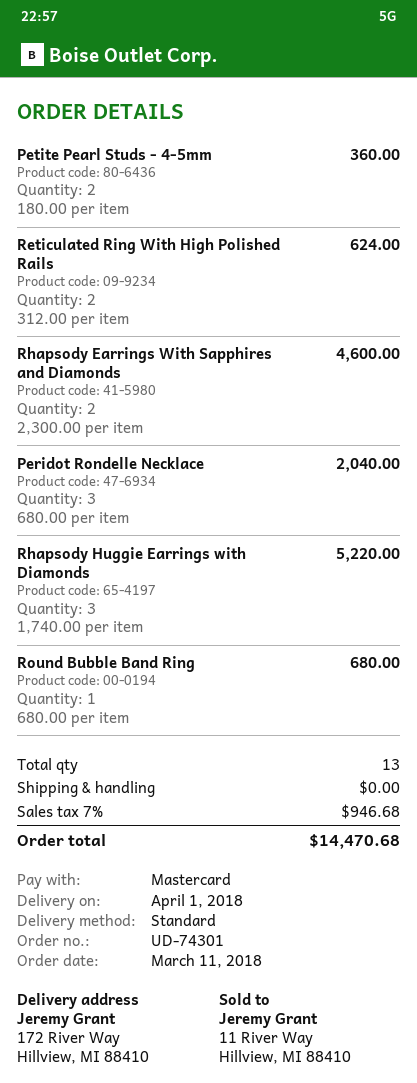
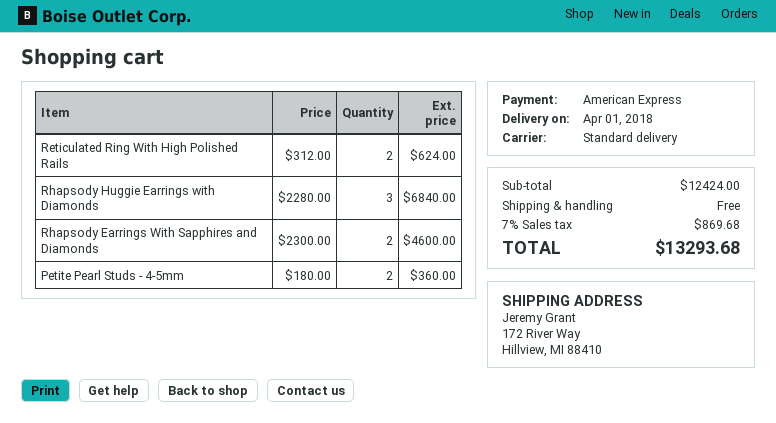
payment method: Mastercard -> American Express
Peridot Rondelle Necklace: 3 x 680.00 = 2040.00 -> none
Rhapsody Huggie Earrings with Diamonds: 3 x 1740.00 = 5220.00 -> 3 x 2280.00 = 6840.00
Round Bubble Band Ring: 1 x 680.00 = 680.00 -> none
tax: 7% = 946.68 -> 7% = 869.68
total: 14470.68 -> 13293.68

